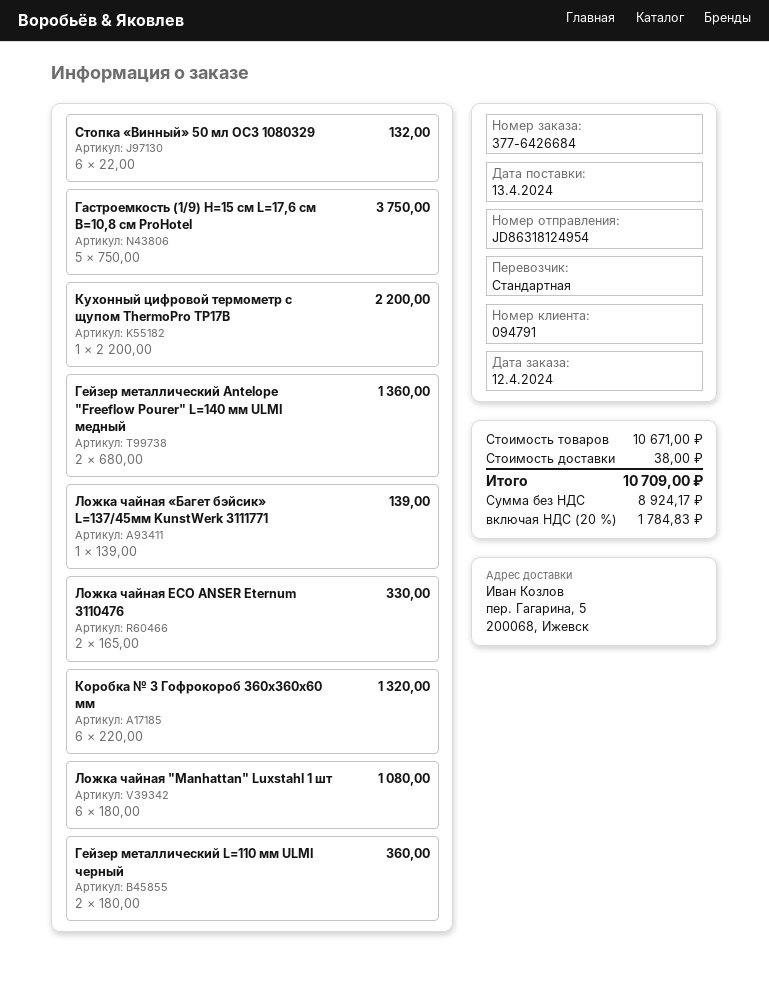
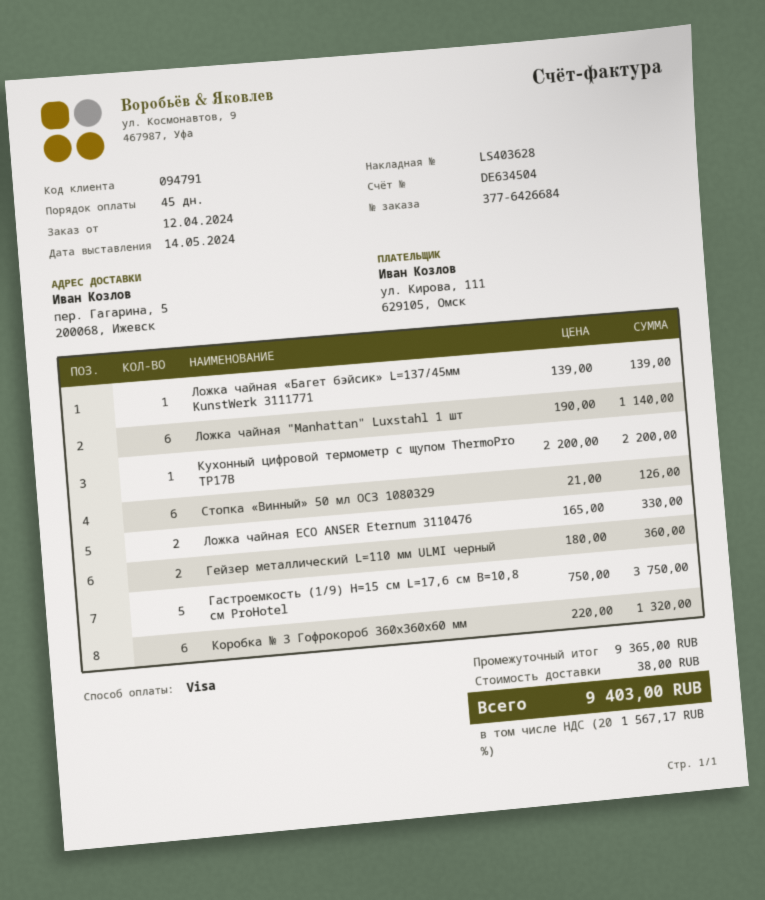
Стопка «Винный» 50 мл ОСЗ 1080329: 6 x 22.00 = 132.00 -> 6 x 21.00 = 126.00
Гейзер металлический Antelope "Freeflow Pourer" L=140 мм ULMI медный: 2 x 680.00 = 1360.00 -> none
Ложка чайная "Manhattan" Luxstahl 1 шт: 6 x 180.00 = 1080.00 -> 6 x 190.00 = 1140.00
subtotal: 10671.00 -> 9365.00
tax: 20% = 1784.83 -> 20% = 1567.17
total: 10709.00 -> 9403.00

